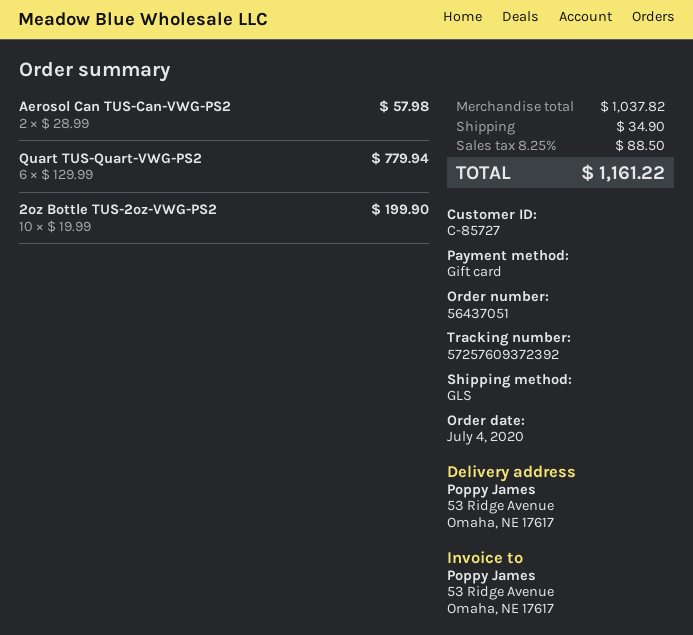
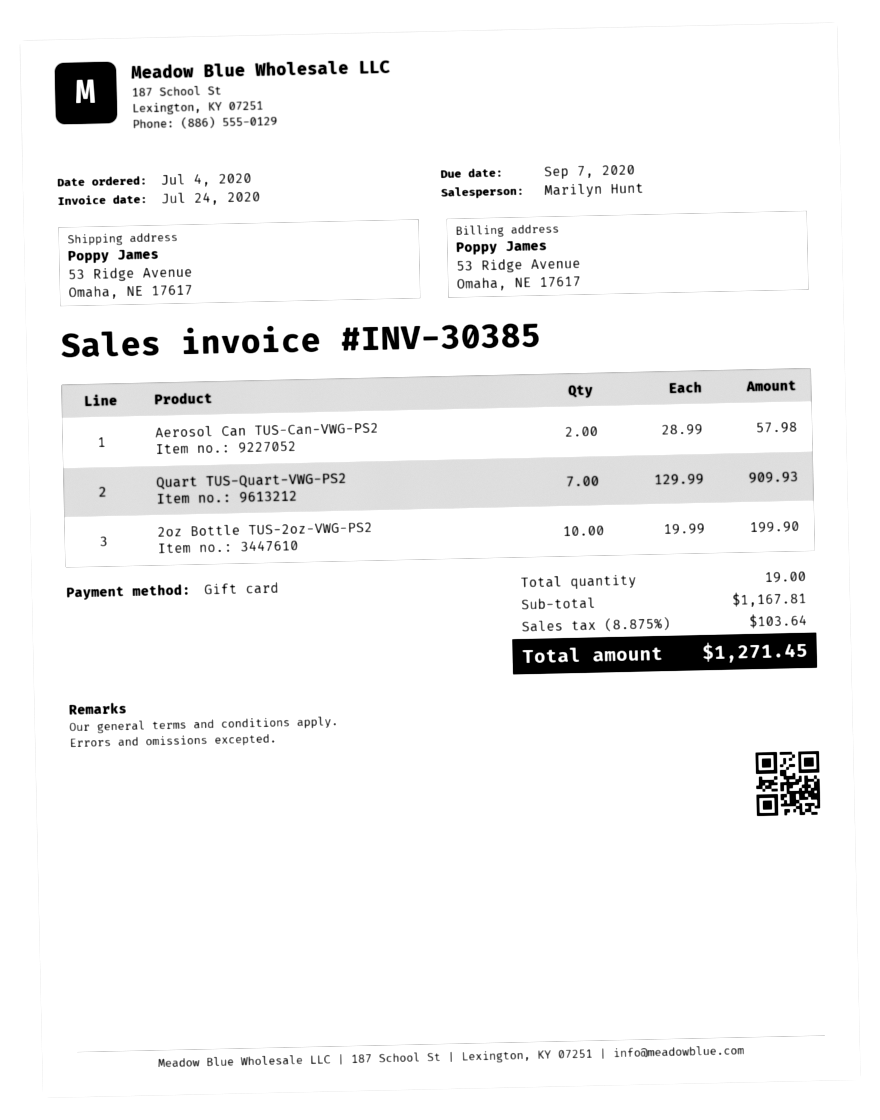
Quart TUS-Quart-VWG-PS2: 6 x 129.99 = 779.94 -> 7 x 129.99 = 909.93
subtotal: 1037.82 -> 1167.81
shipping: 34.90 -> none
tax: 8.25% = 88.50 -> 8.875% = 103.64
total: 1161.22 -> 1271.45

